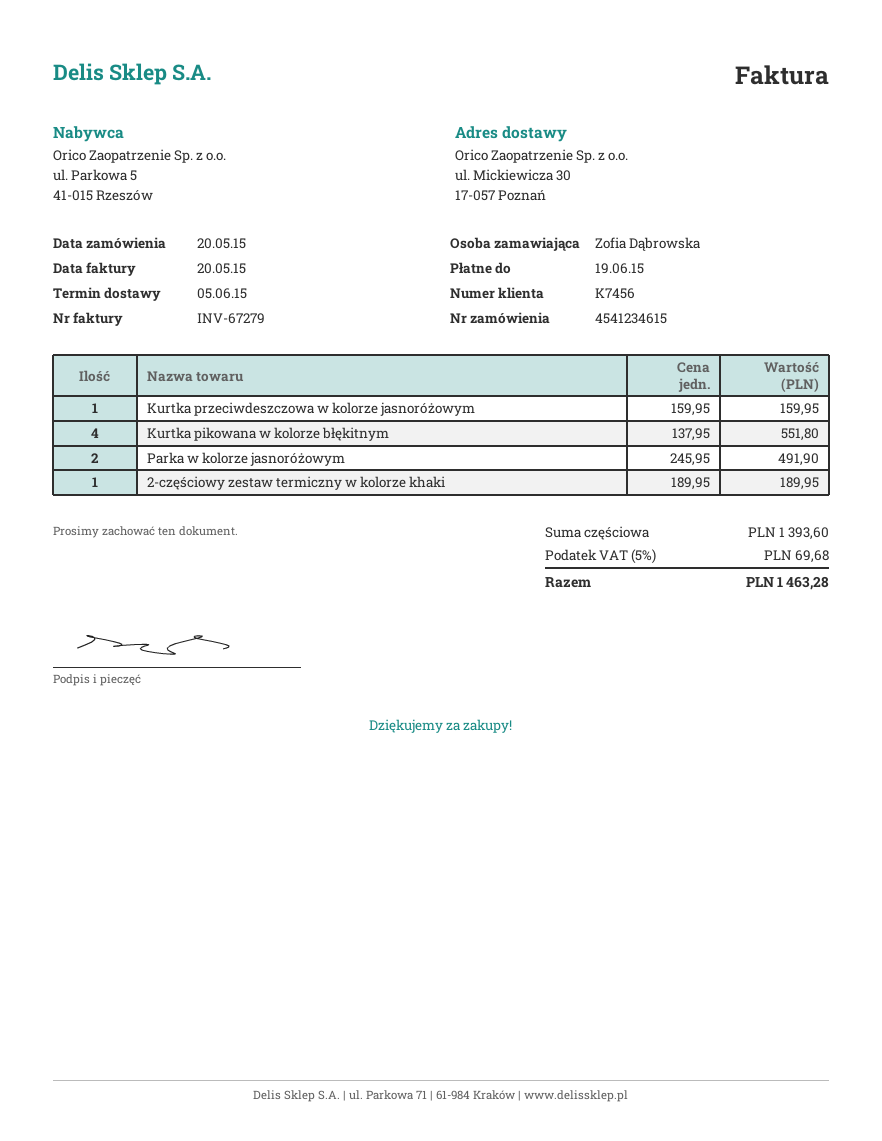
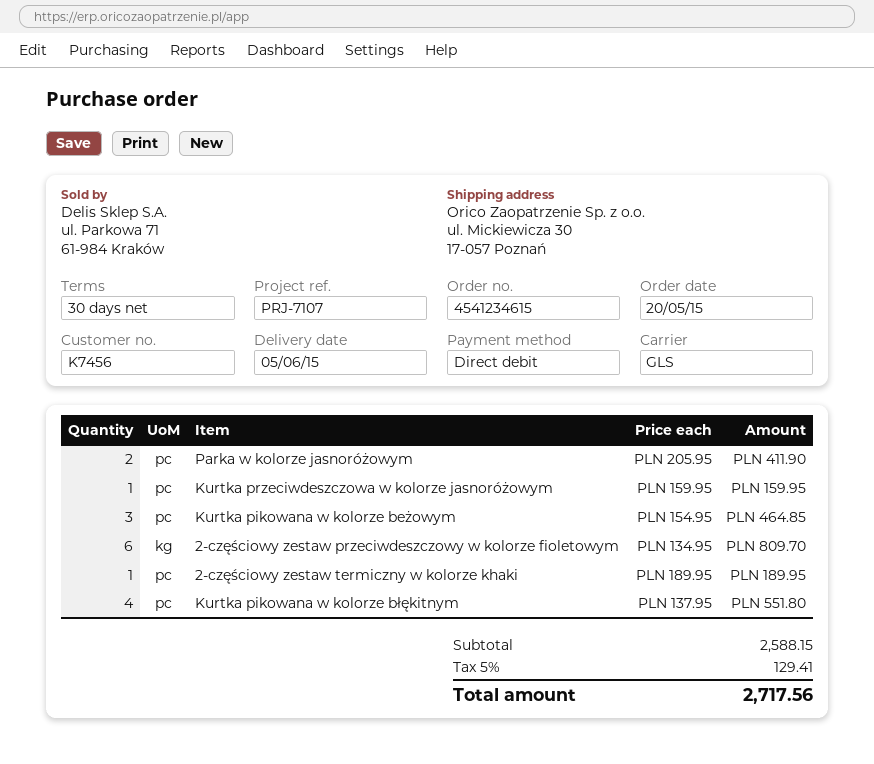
Parka w kolorze jasnoróżowym: 2 x 245.95 = 491.90 -> 2 x 205.95 = 411.90
Kurtka pikowana w kolorze beżowym: none -> 3 x 154.95 = 464.85
2-częściowy zestaw przeciwdeszczowy w kolorze fioletowym: none -> 6 x 134.95 = 809.70
subtotal: 1393.60 -> 2588.15
tax: 5% = 69.68 -> 5% = 129.41
total: 1463.28 -> 2717.56

